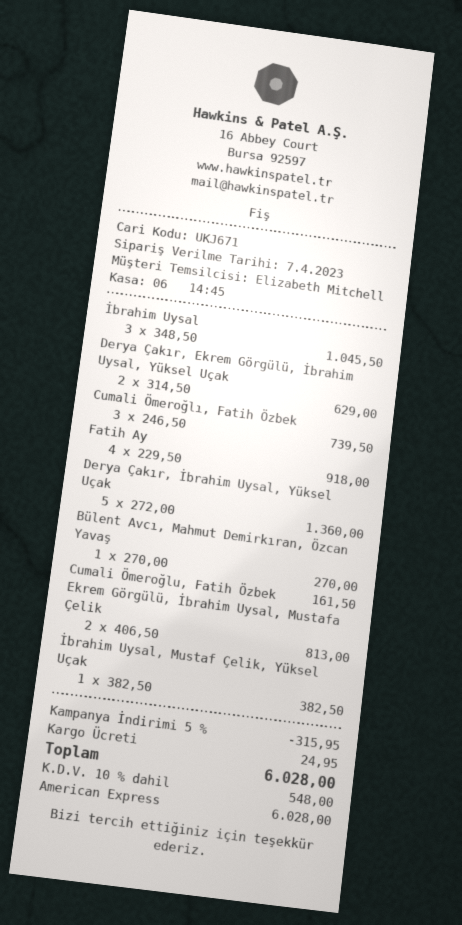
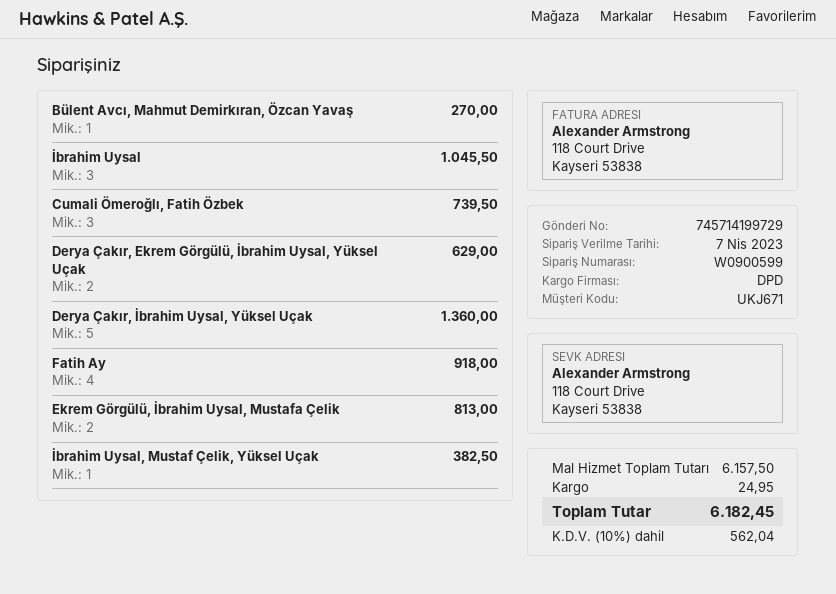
Cumali Ömeroğlu, Fatih Özbek: 1 for 161.50 -> none
discount: 5% = 315.95 -> none
tax: 10% = 548.00 -> 10% = 562.04
total: 6028.00 -> 6182.45

